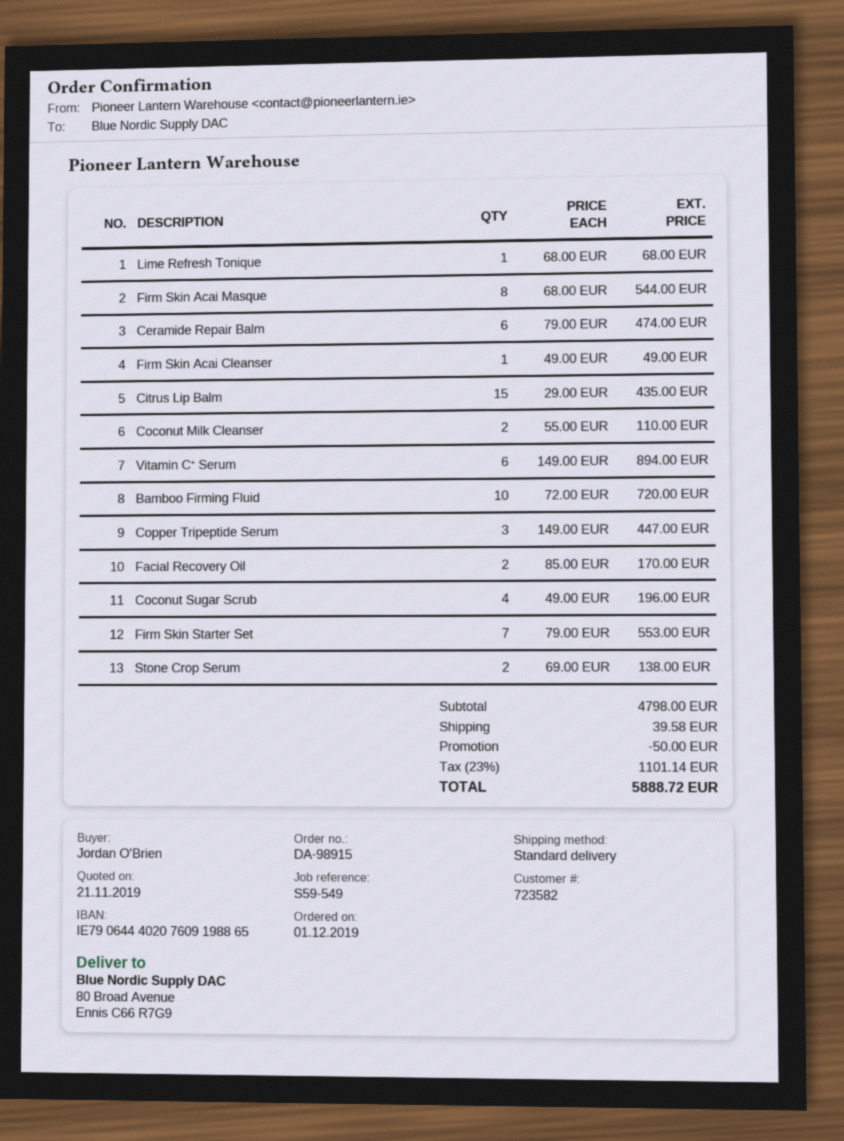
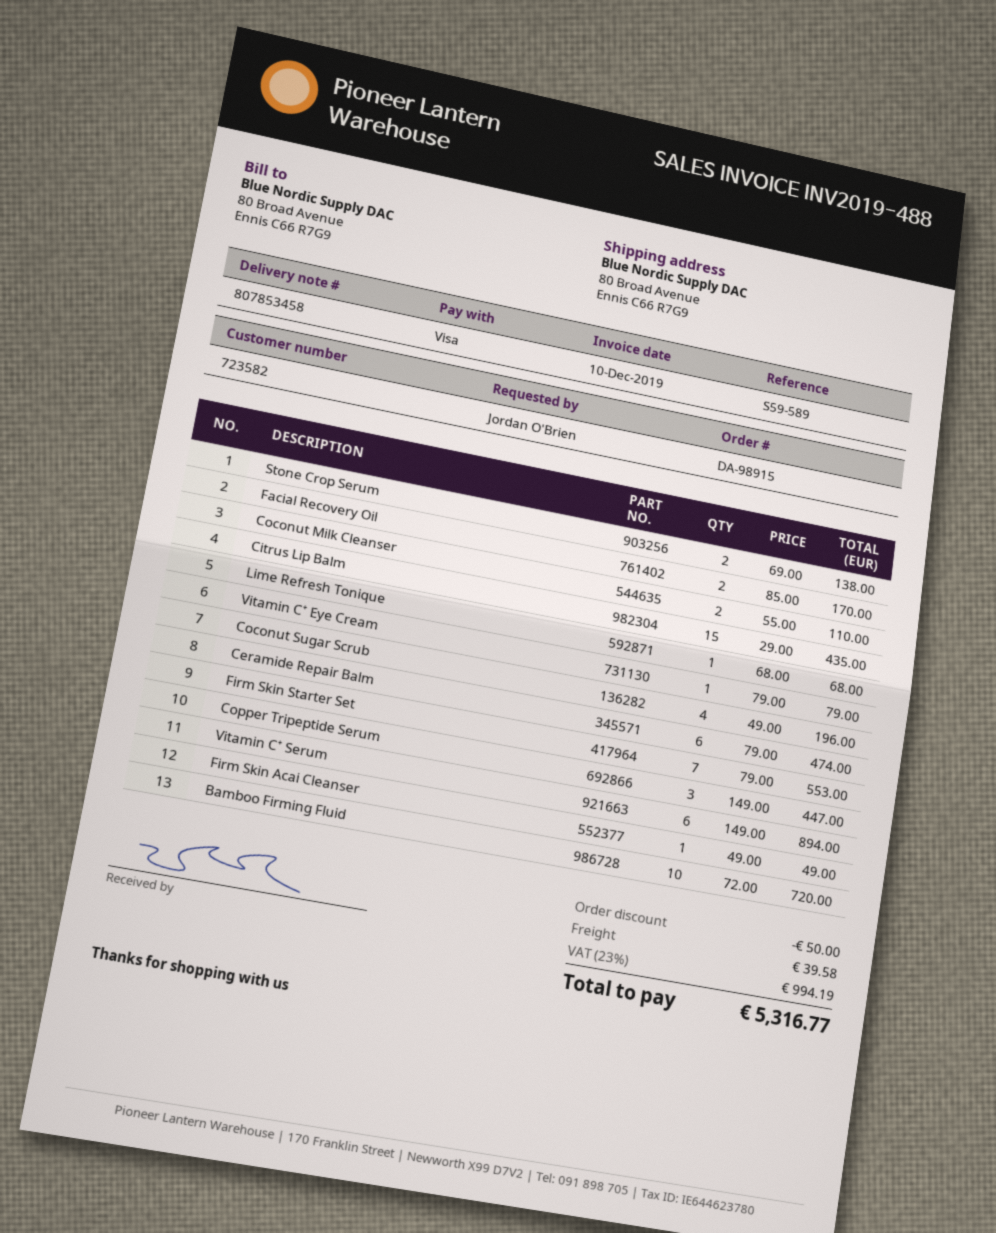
reference: S59-549 -> S59-589
Firm Skin Acai Masque: 8 x 68.00 = 544.00 -> none
Vitamin C⁺ Eye Cream: none -> 1 x 79.00 = 79.00
tax: 23% = 1101.14 -> 23% = 994.19
total: 5888.72 -> 5316.77

